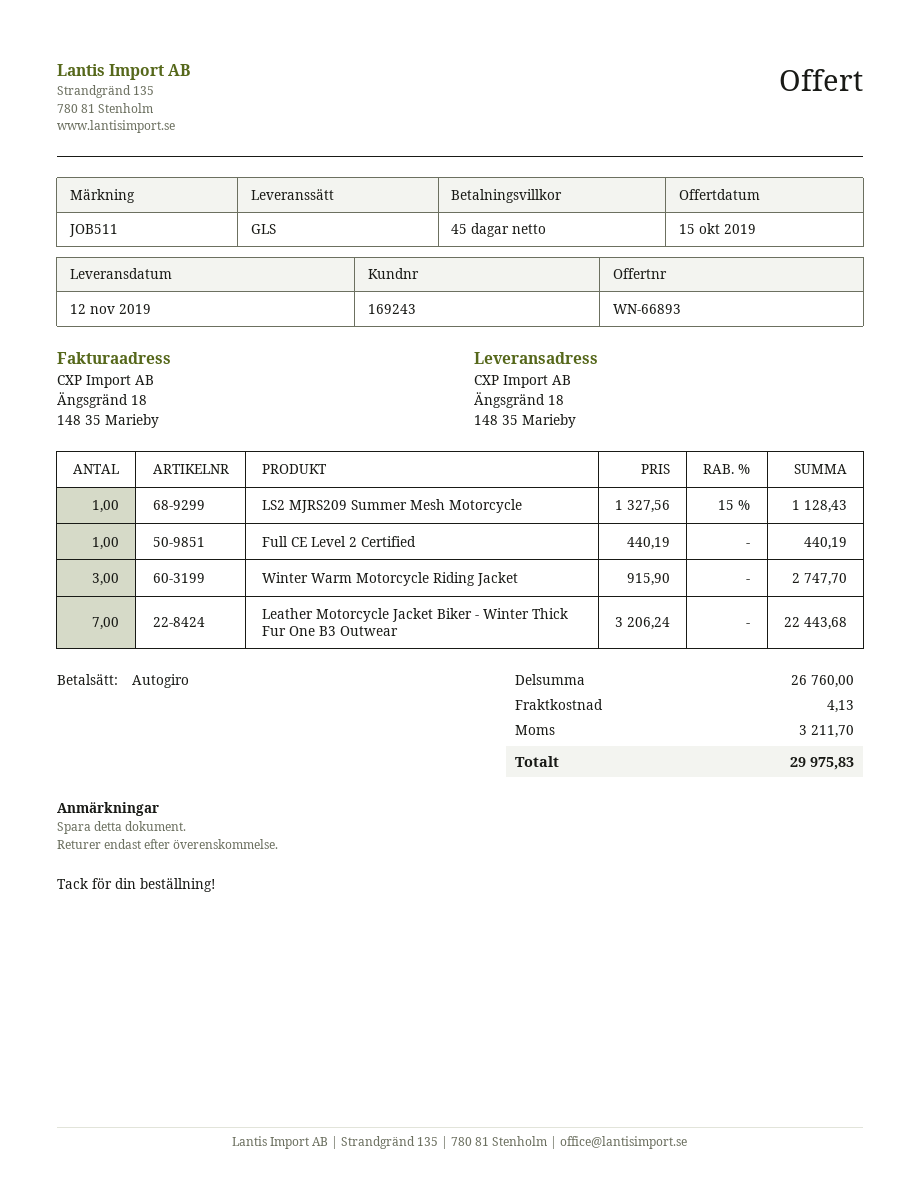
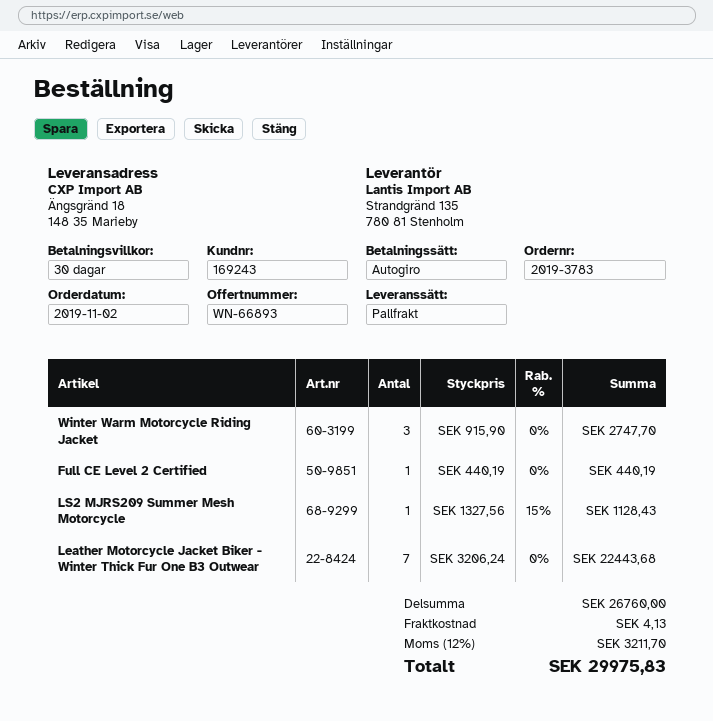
payment terms: 45 days -> 30 days
shipping method: GLS -> pallet freight

